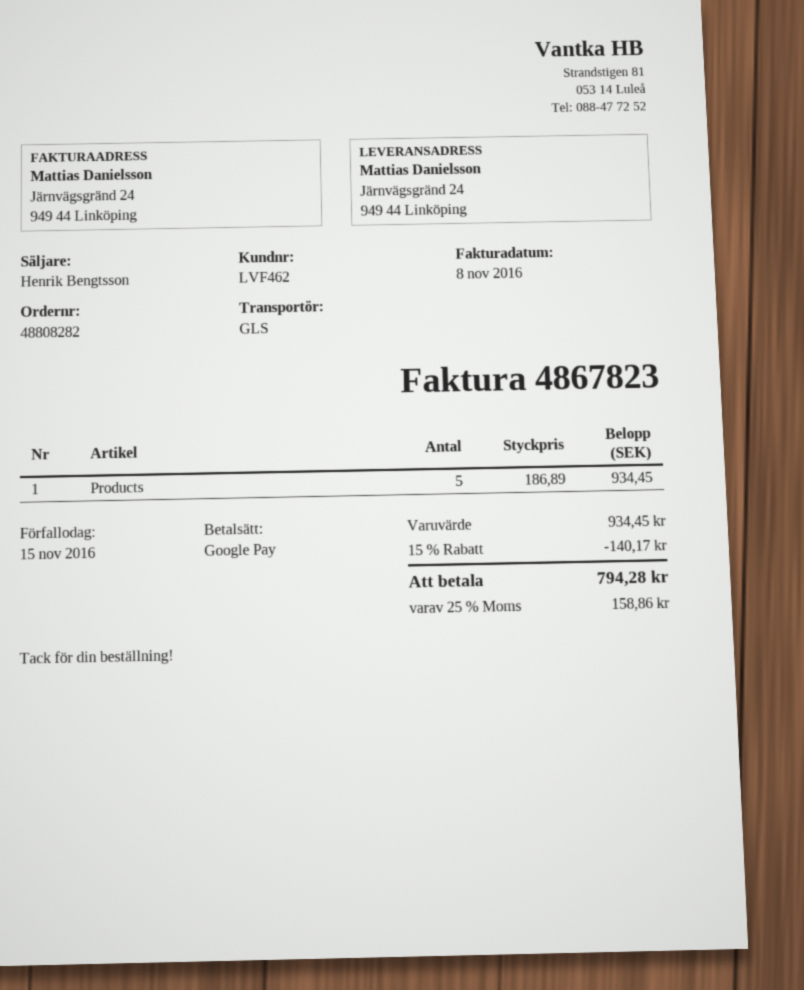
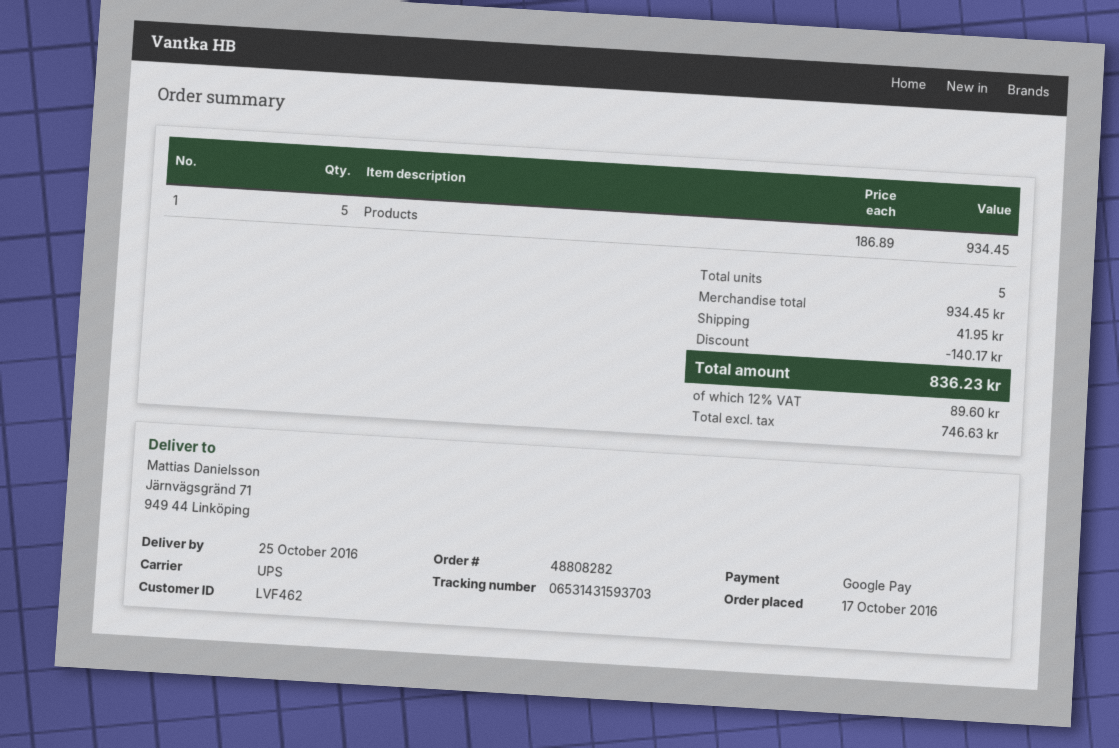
shipping method: GLS -> UPS
ship to: Järnvägsgränd 24, 949 44 Linköping -> Järnvägsgränd 71, 949 44 Linköping
shipping: none -> 41.95
tax: 25% = 158.86 -> 12% = 89.60
total: 794.28 -> 836.23

